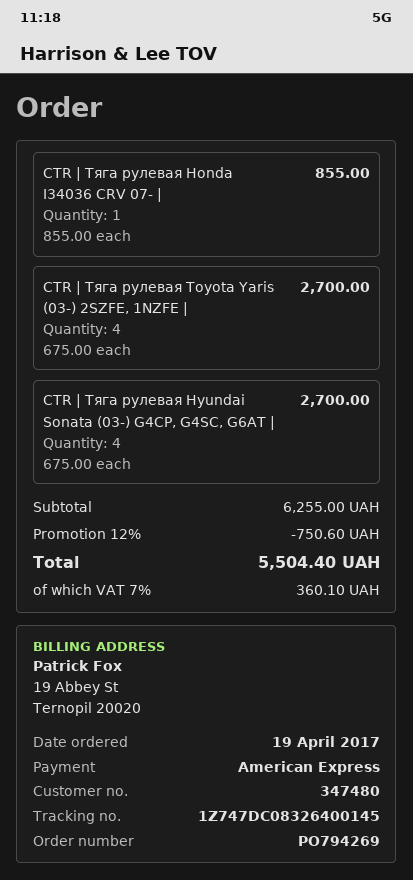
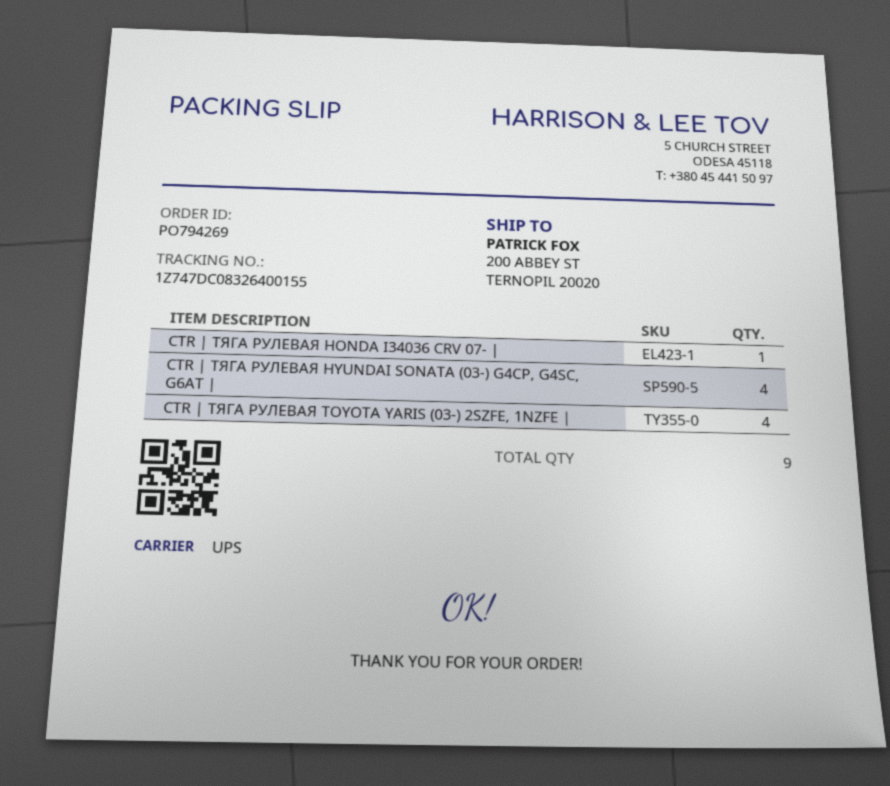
tracking number: 1Z747DC08326400145 -> 1Z747DC08326400155

